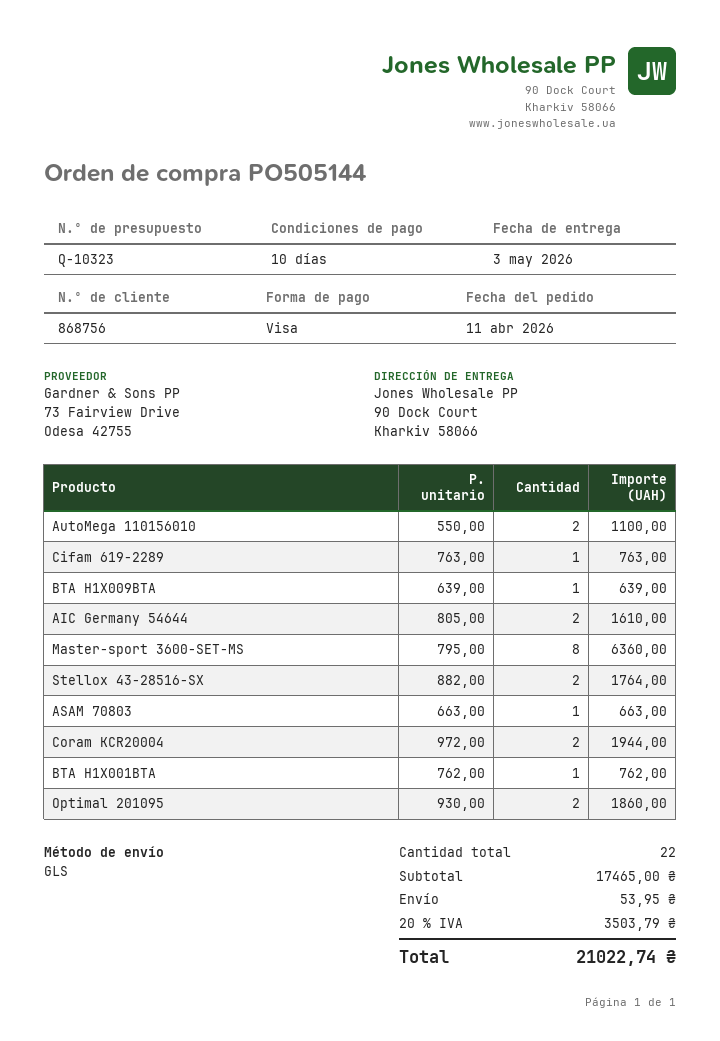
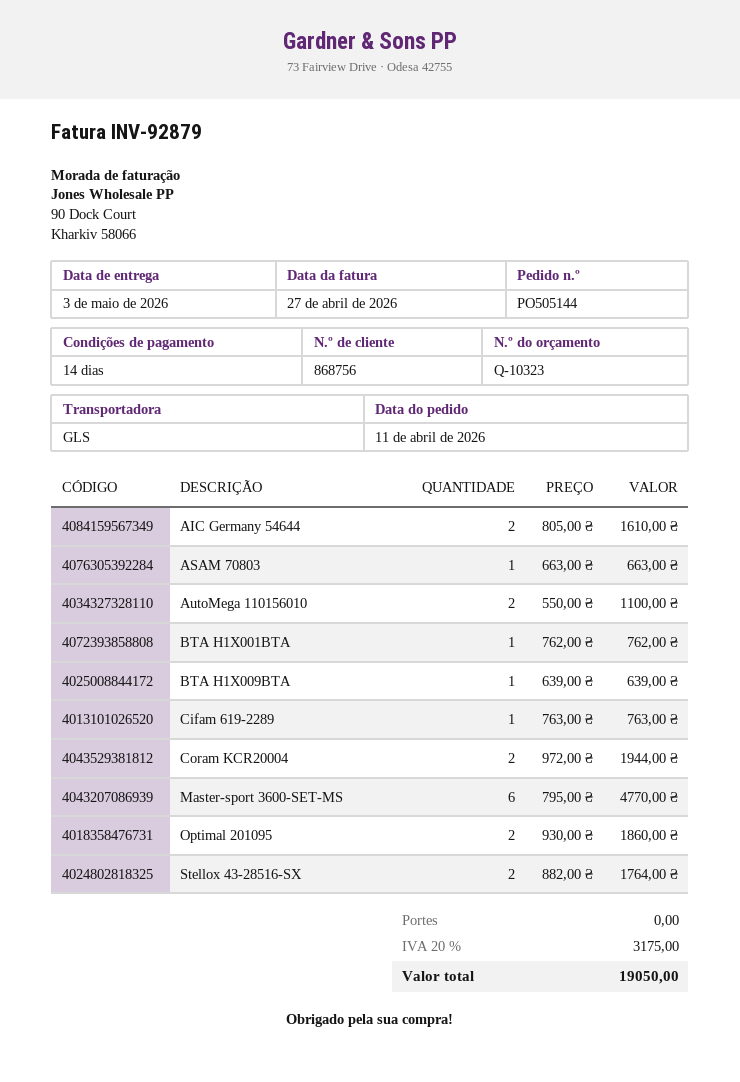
payment terms: 10 days -> 14 days
Master-sport 3600-SET-MS: 8 x 795.00 = 6360.00 -> 6 x 795.00 = 4770.00
shipping: 53.95 -> 0.00
tax: 20% = 3503.79 -> 20% = 3175.00
total: 21022.74 -> 19050.00

